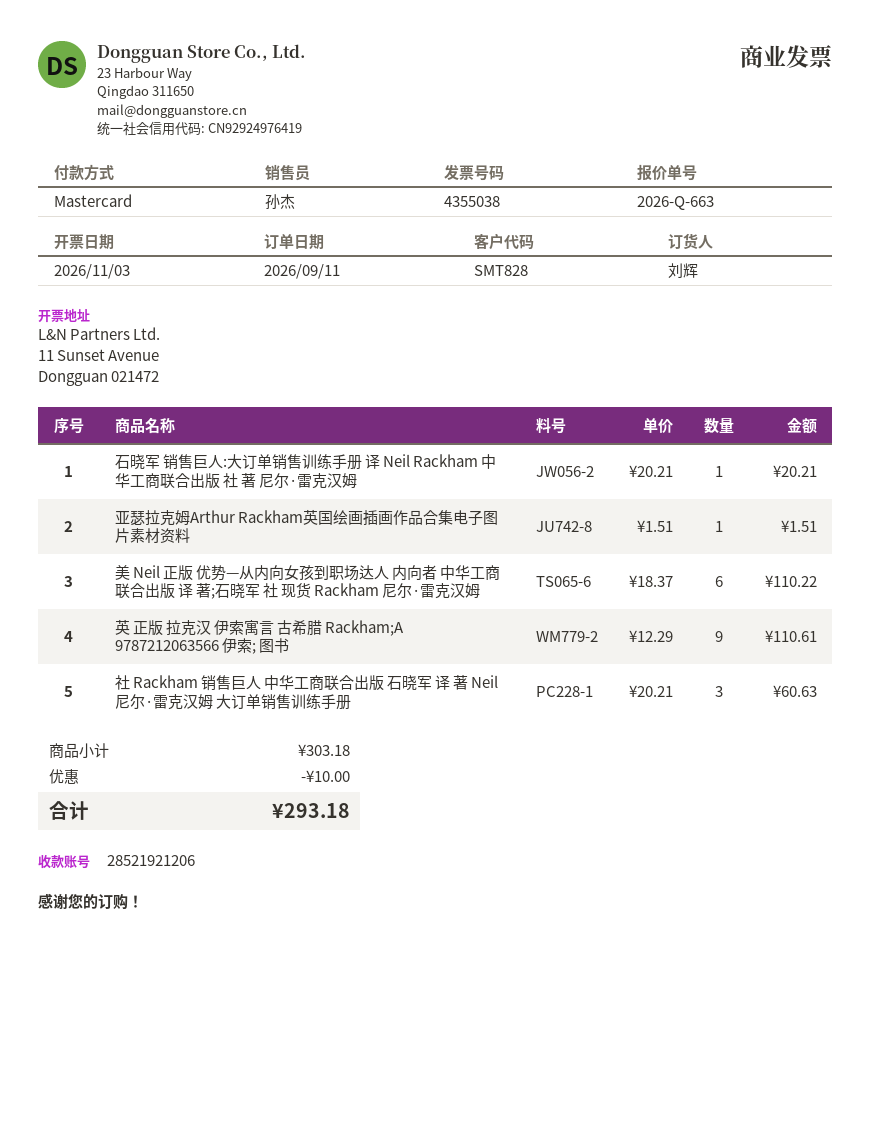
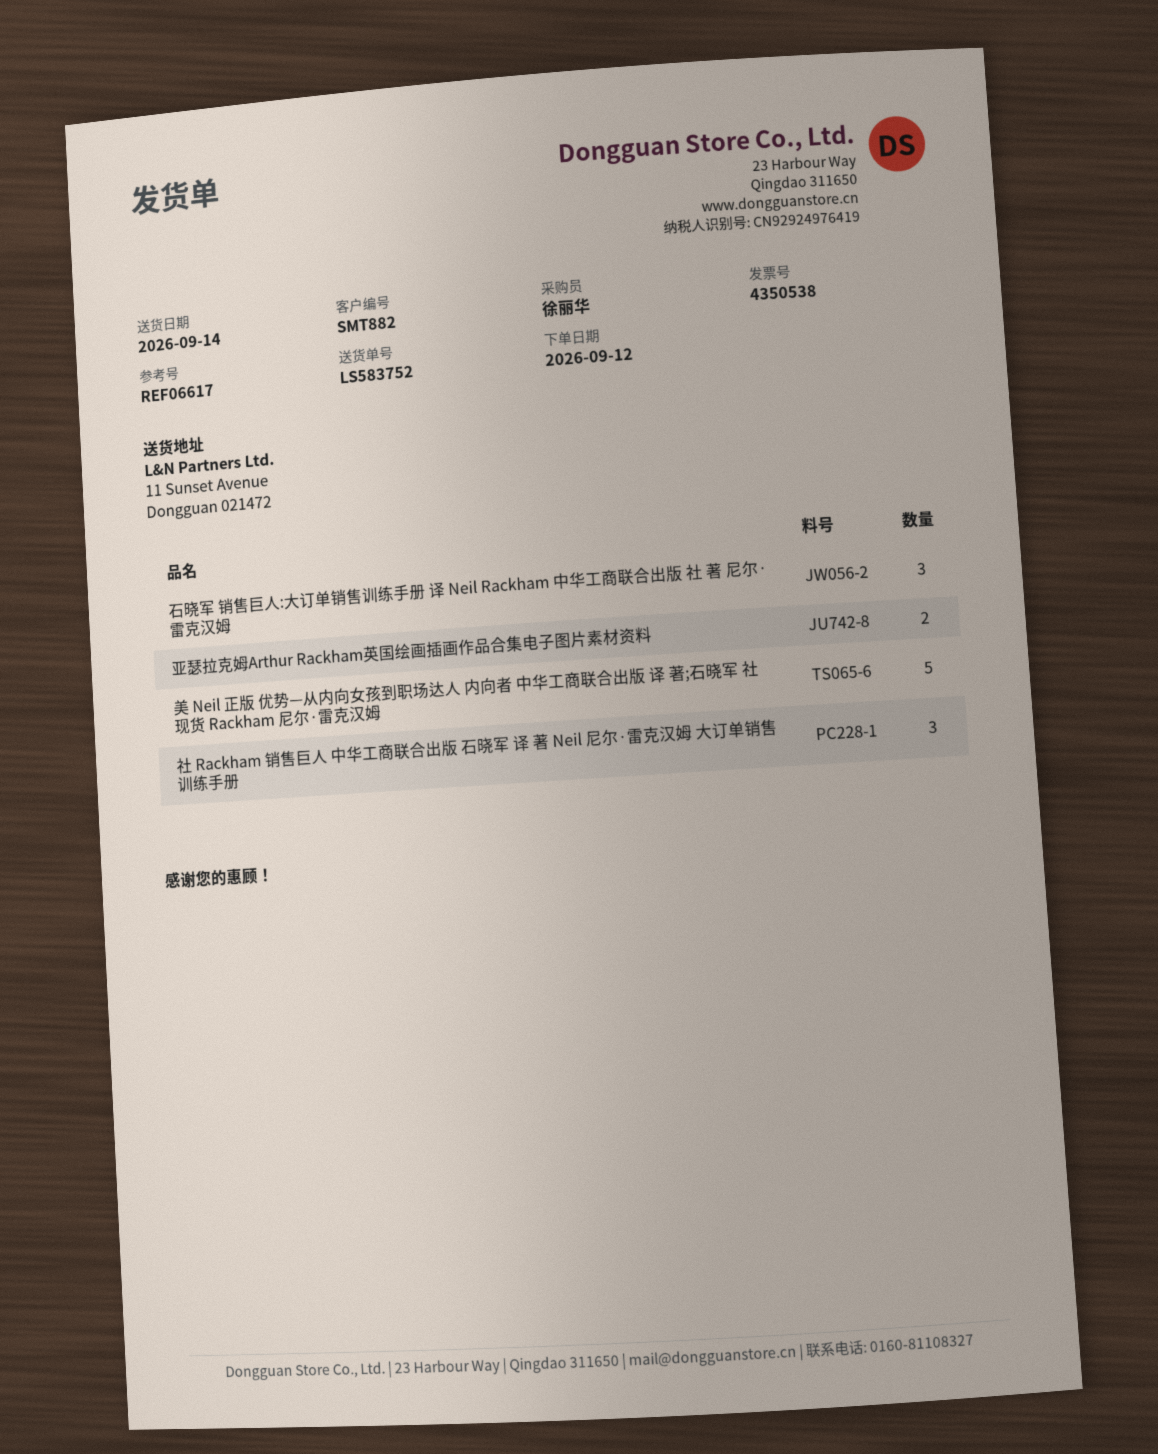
order date: 2026-09-11 -> 2026-09-12
invoice number: 4355038 -> 4350538
customer number: SMT828 -> SMT882
ordered by: 刘辉 -> 徐丽华
石晓军 销售巨人:大订单销售训练手册 译 Neil Rackham 中华工商联合出版 社 著 尼尔·雷克汉姆: 1 -> 3
亚瑟拉克姆Arthur Rackham英国绘画插画作品合集电子图片素材资料: 1 -> 2
美 Neil 正版 优势—从内向女孩到职场达人 内向者 中华工商联合出版 译 著;石晓军 社 现货 Rackham 尼尔·雷克汉姆: 6 -> 5
英 正版 拉克汉 伊索寓言 古希腊 Rackham;A 9787212063566 伊索; 图书: 9 -> none

